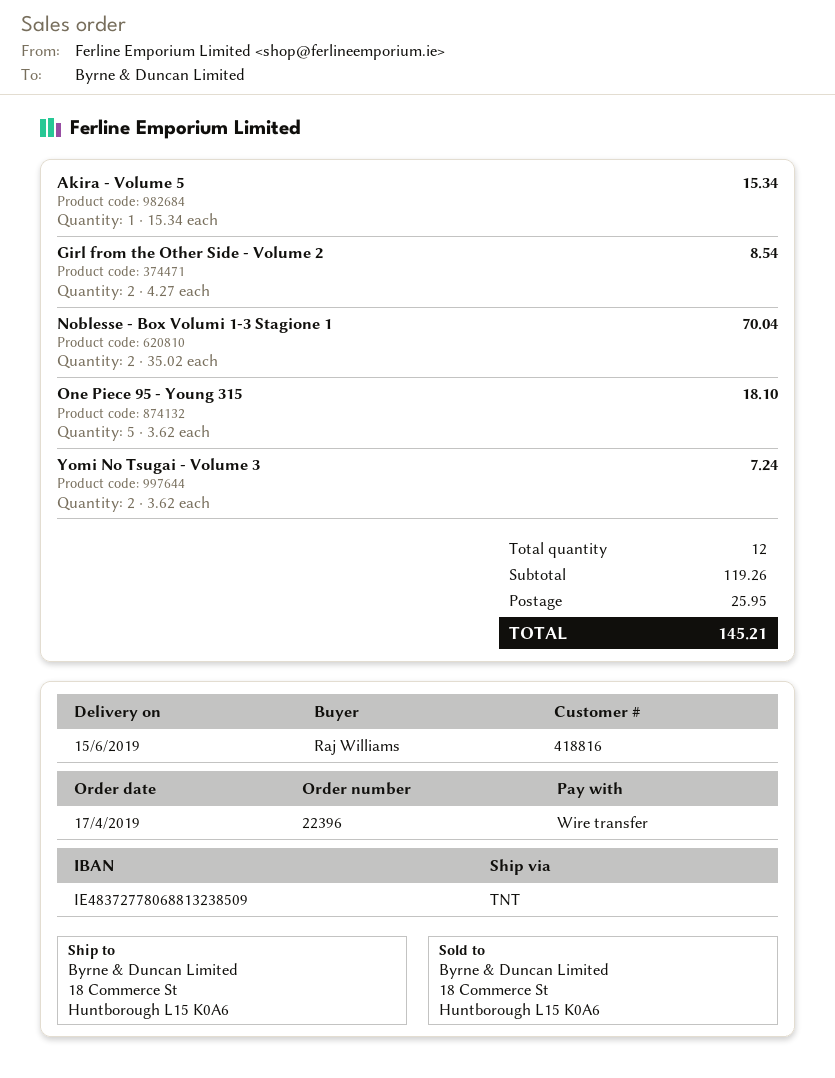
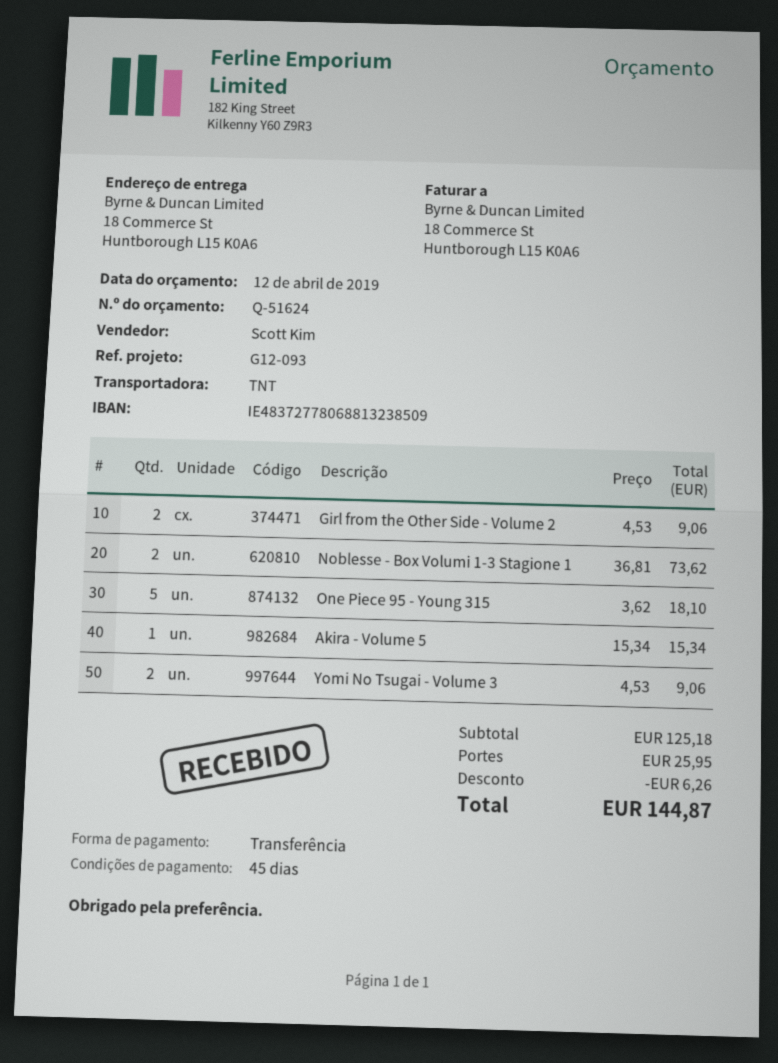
Girl from the Other Side - Volume 2: 2 x 4.27 = 8.54 -> 2 x 4.53 = 9.06
Noblesse - Box Volumi 1-3 Stagione 1: 2 x 35.02 = 70.04 -> 2 x 36.81 = 73.62
Yomi No Tsugai - Volume 3: 2 x 3.62 = 7.24 -> 2 x 4.53 = 9.06
subtotal: 119.26 -> 125.18
discount: none -> 6.26
total: 145.21 -> 144.87

